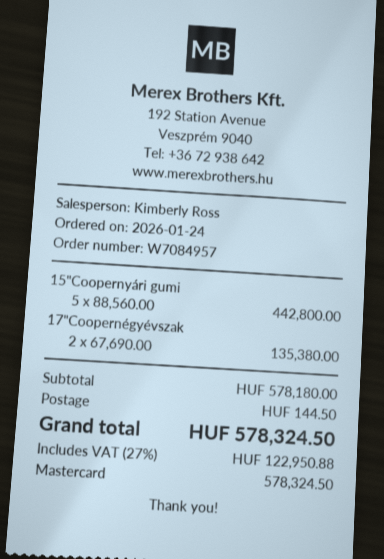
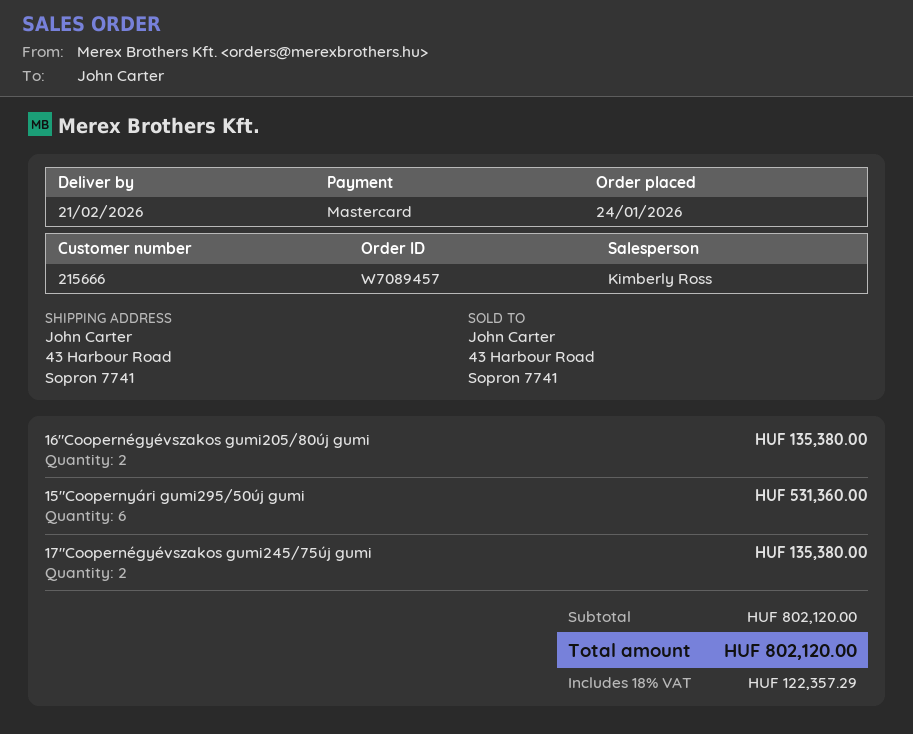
order number: W7084957 -> W7089457
15"Coopernyári gumi: 5 for 442800.00 -> 6 for 531360.00
16"Coopernégyévszakos gumi205/80új gumi: none -> 2 for 135380.00
subtotal: 578180.00 -> 802120.00
shipping: 144.50 -> none
tax: 27% = 122950.88 -> 18% = 122357.29
total: 578324.50 -> 802120.00

